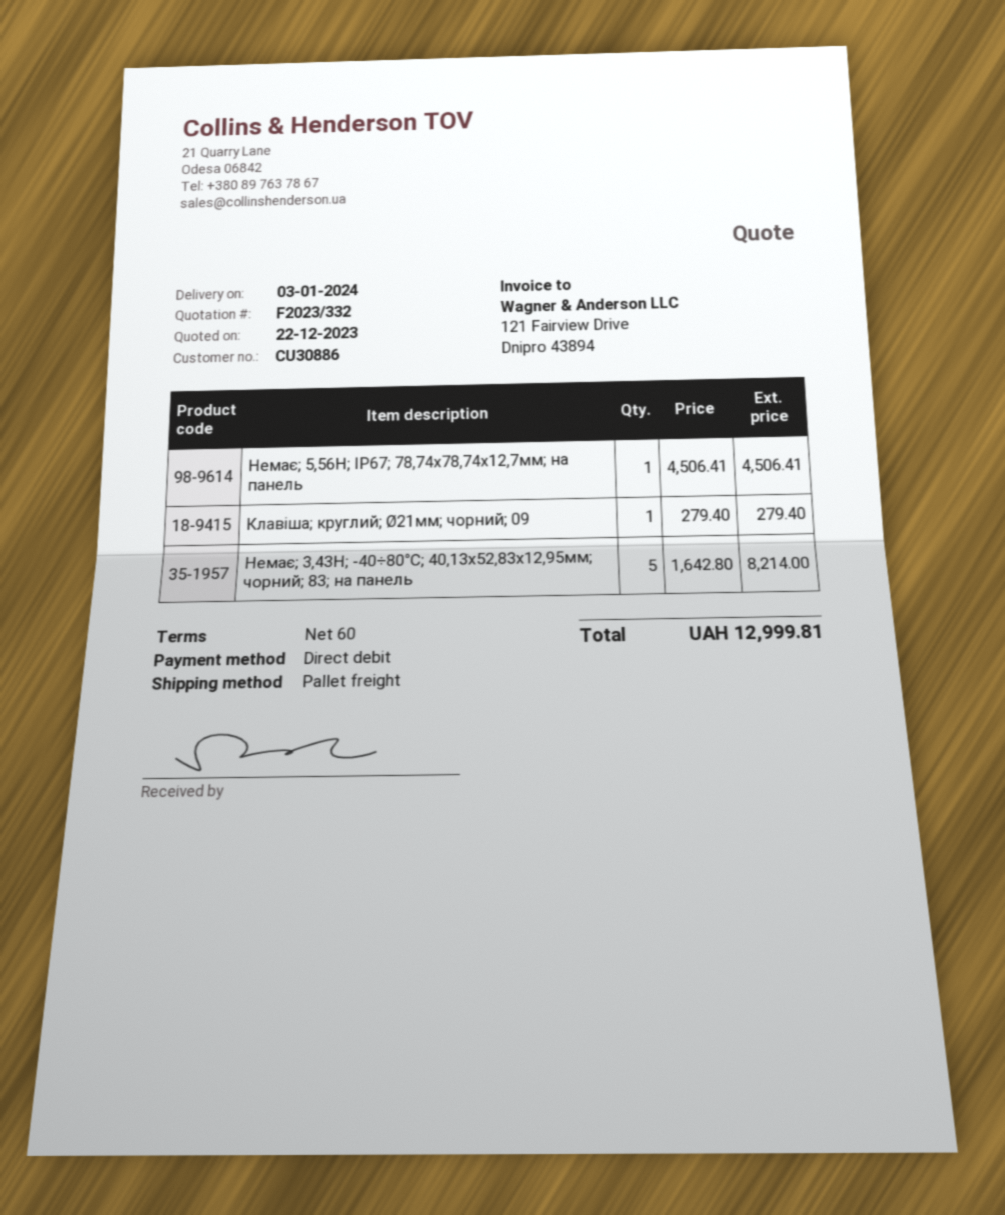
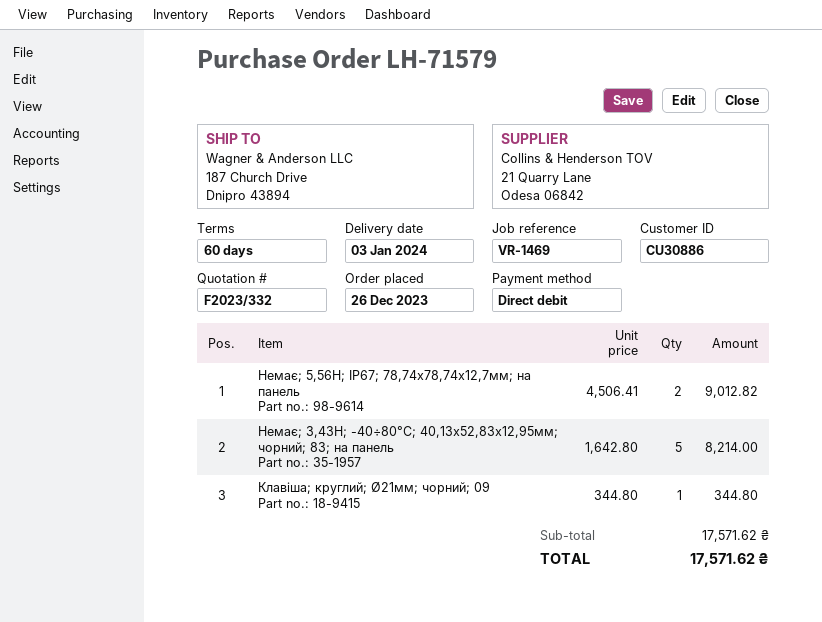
Немає; 5,56Н; IP67; 78,74x78,74x12,7мм; на панель: 1 x 4506.41 = 4506.41 -> 2 x 4506.41 = 9012.82
Клавіша; круглий; Ø21мм; чорний; 09: 1 x 279.40 = 279.40 -> 1 x 344.80 = 344.80
total: 12999.81 -> 17571.62

